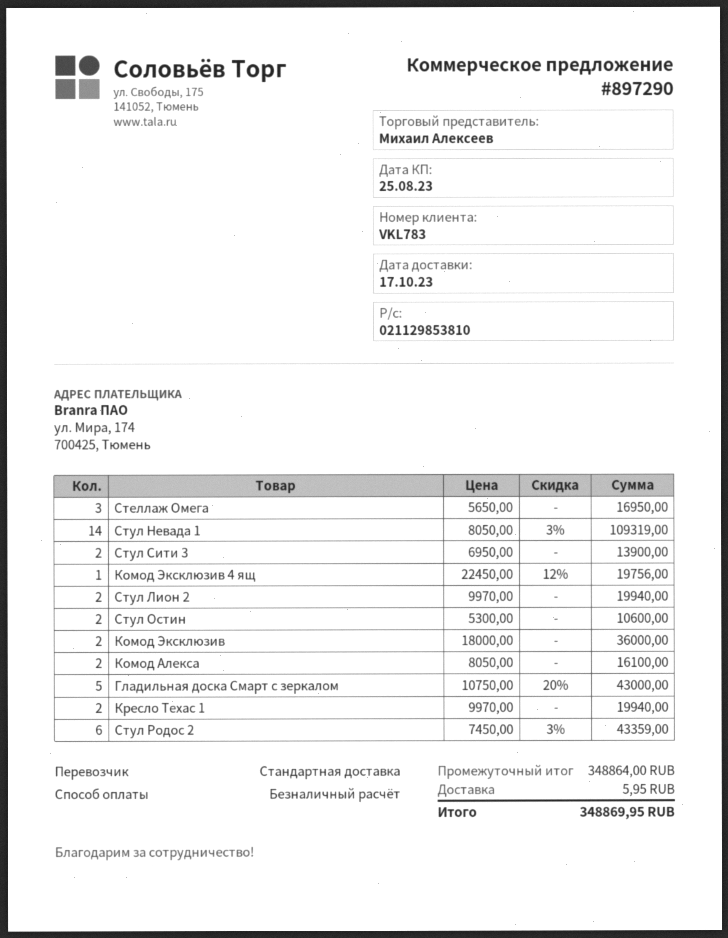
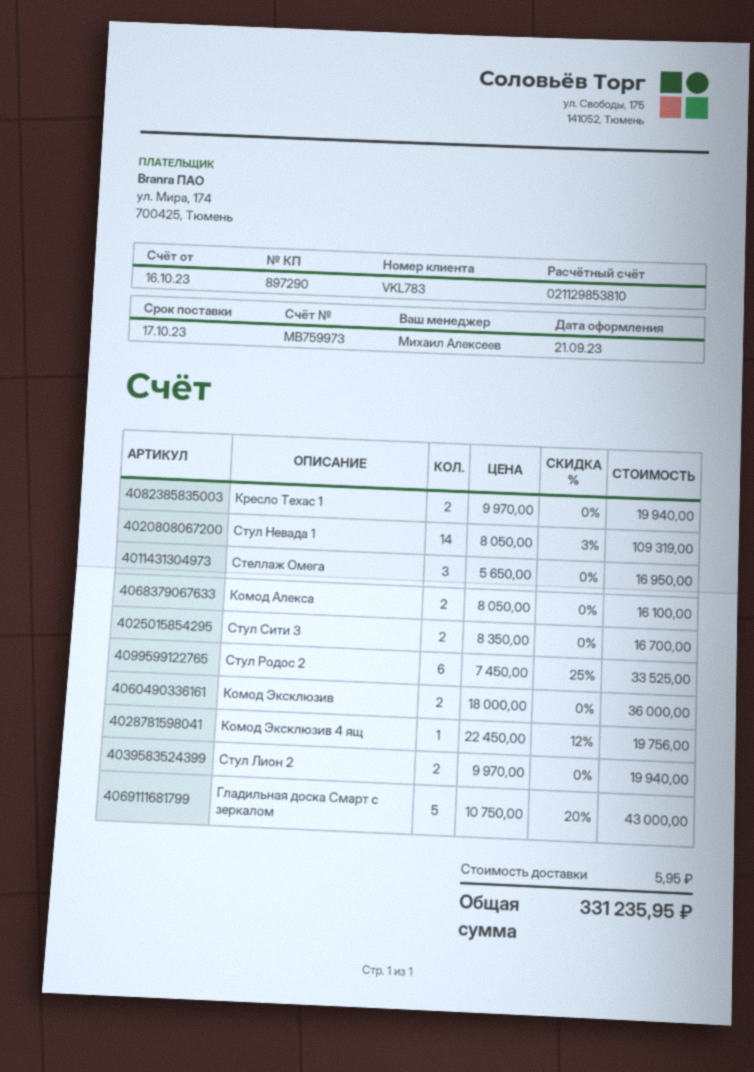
Стул Сити 3: 2 x 6950.00 = 13900.00 -> 2 x 8350.00 = 16700.00
Стул Остин: 2 x 5300.00 = 10600.00 -> none
Стул Родос 2: 6 x 7450.00 - 3% = 43359.00 -> 6 x 7450.00 - 25% = 33525.00
total: 348869.95 -> 331235.95

